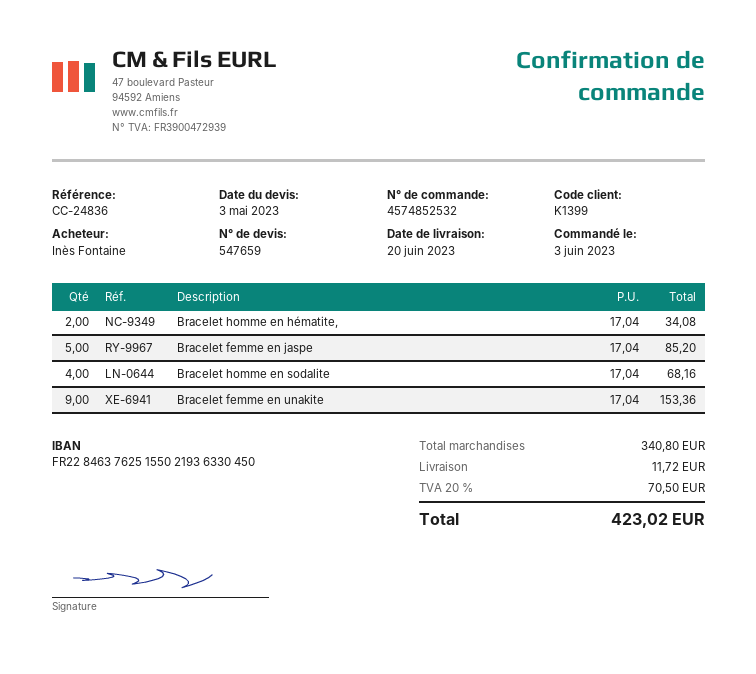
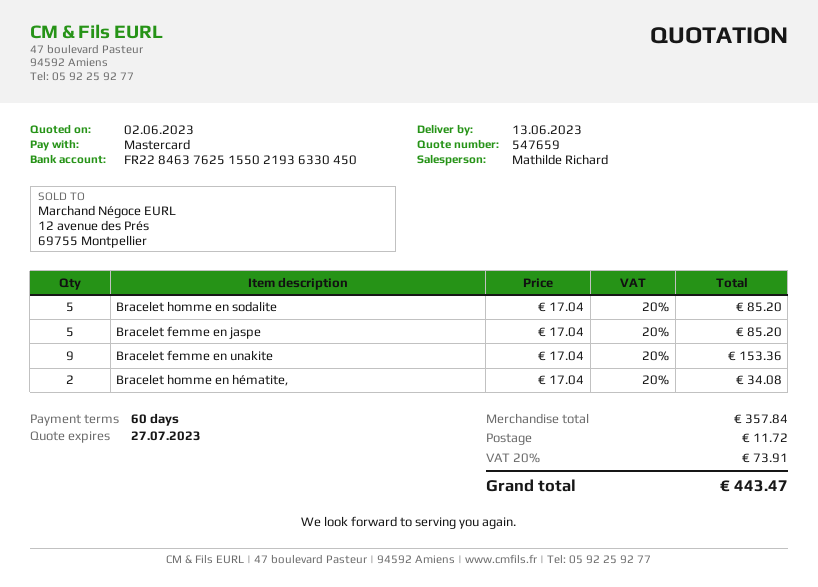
quote date: 2023-05-03 -> 2023-06-02
delivery date: 2023-06-20 -> 2023-06-13
Bracelet homme en sodalite: 4 x 17.04 = 68.16 -> 5 x 17.04 = 85.20
subtotal: 340.80 -> 357.84
tax: 20% = 70.50 -> 20% = 73.91
total: 423.02 -> 443.47

